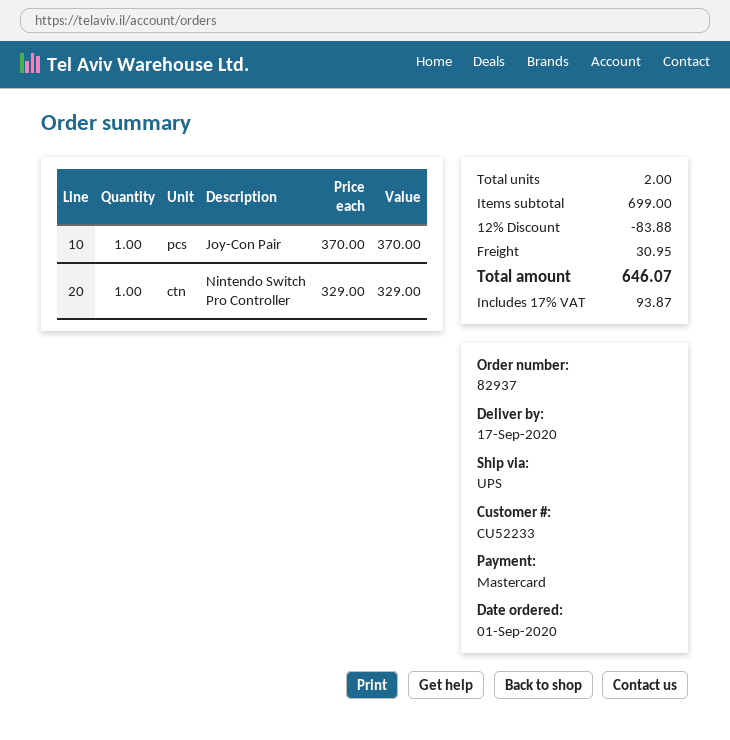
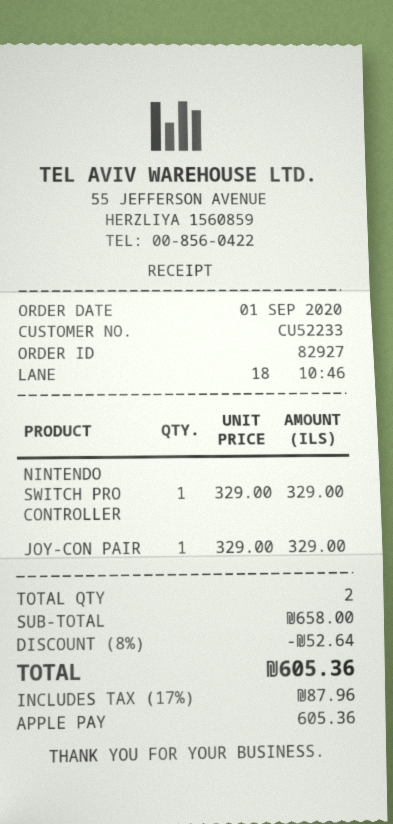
order number: 82937 -> 82927
payment method: Mastercard -> Apple Pay
Joy-Con Pair: 1 x 370.00 = 370.00 -> 1 x 329.00 = 329.00
subtotal: 699.00 -> 658.00
discount: 12% = 83.88 -> 8% = 52.64
shipping: 30.95 -> none
tax: 17% = 93.87 -> 17% = 87.96
total: 646.07 -> 605.36

